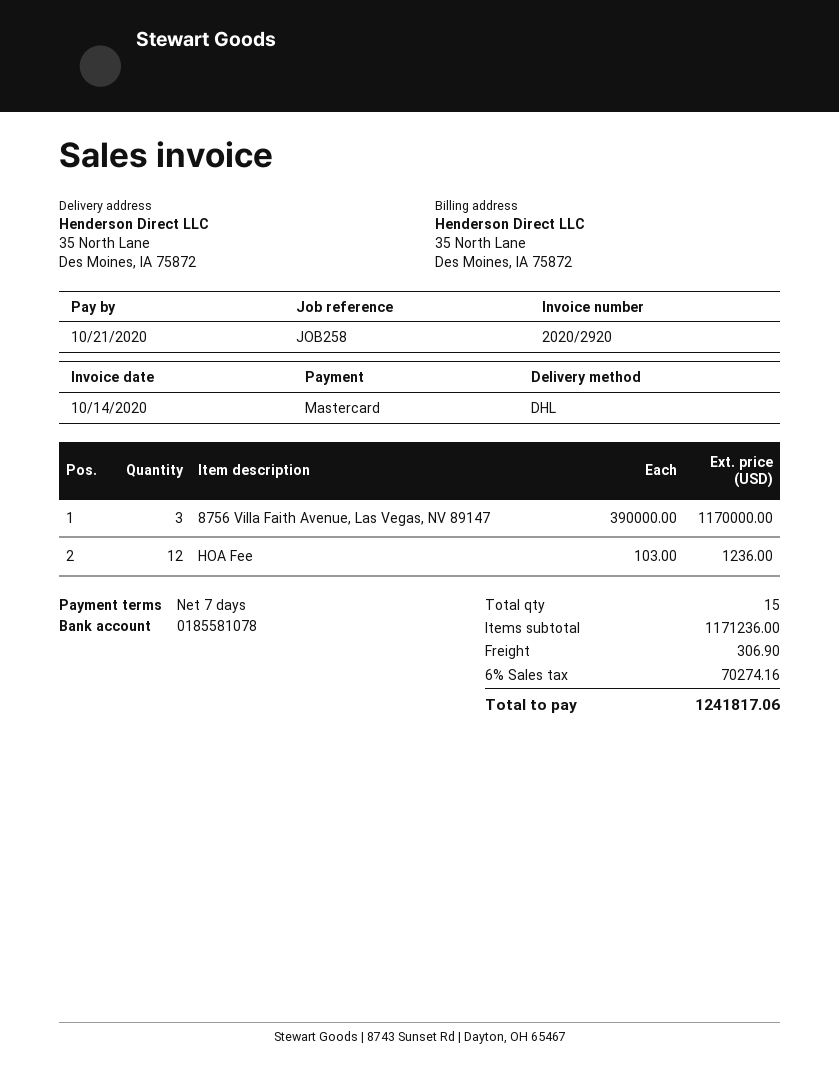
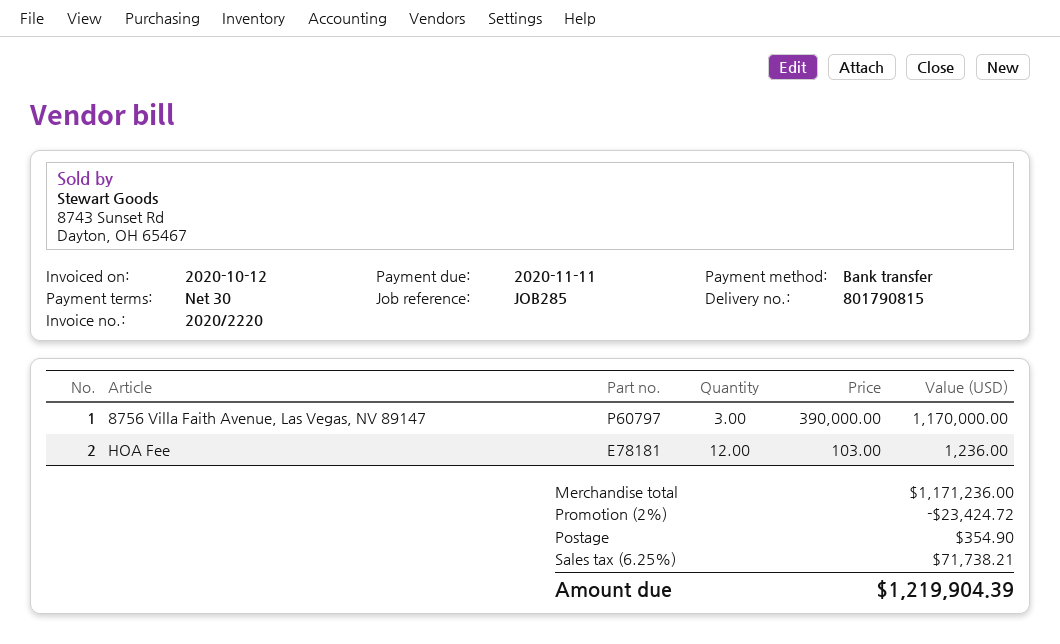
invoice number: 2020/2920 -> 2020/2220
invoice date: 2020-10-14 -> 2020-10-12
payment terms: 7 days -> 30 days
due date: 2020-10-21 -> 2020-11-11
reference: JOB258 -> JOB285
payment method: Mastercard -> bank transfer
discount: none -> 2% = 23424.72
shipping: 306.90 -> 354.90
tax: 6% = 70274.16 -> 6.25% = 71738.21
total: 1241817.06 -> 1219904.39

